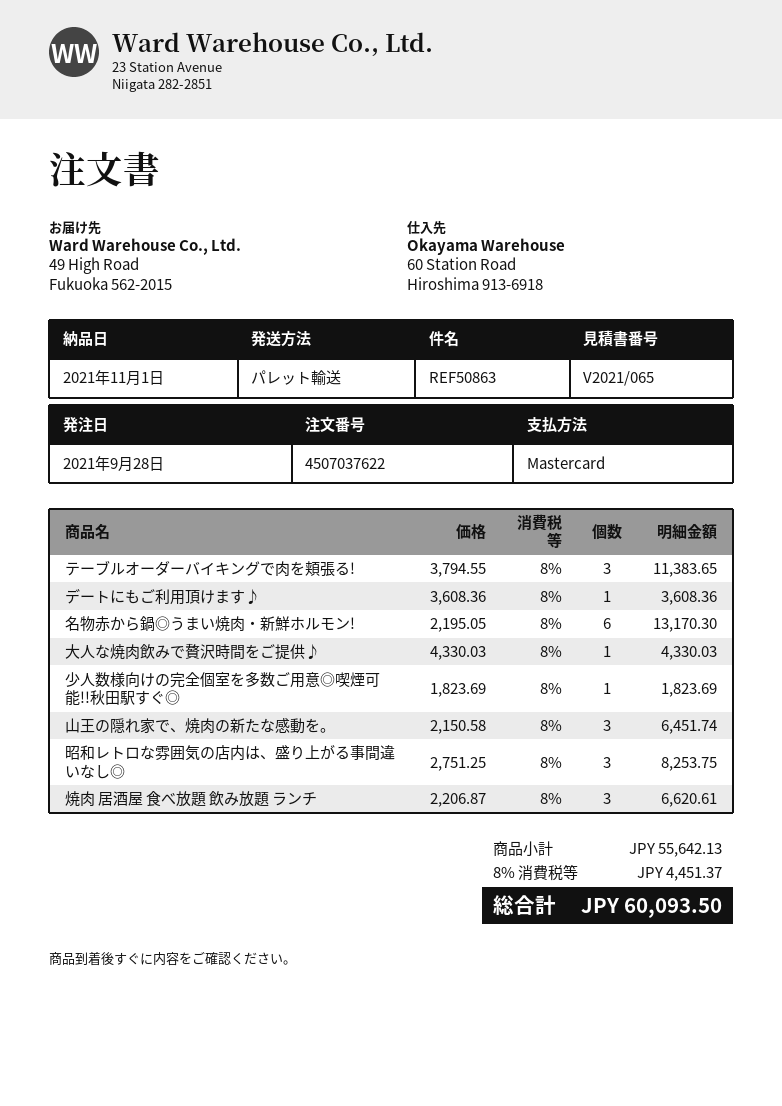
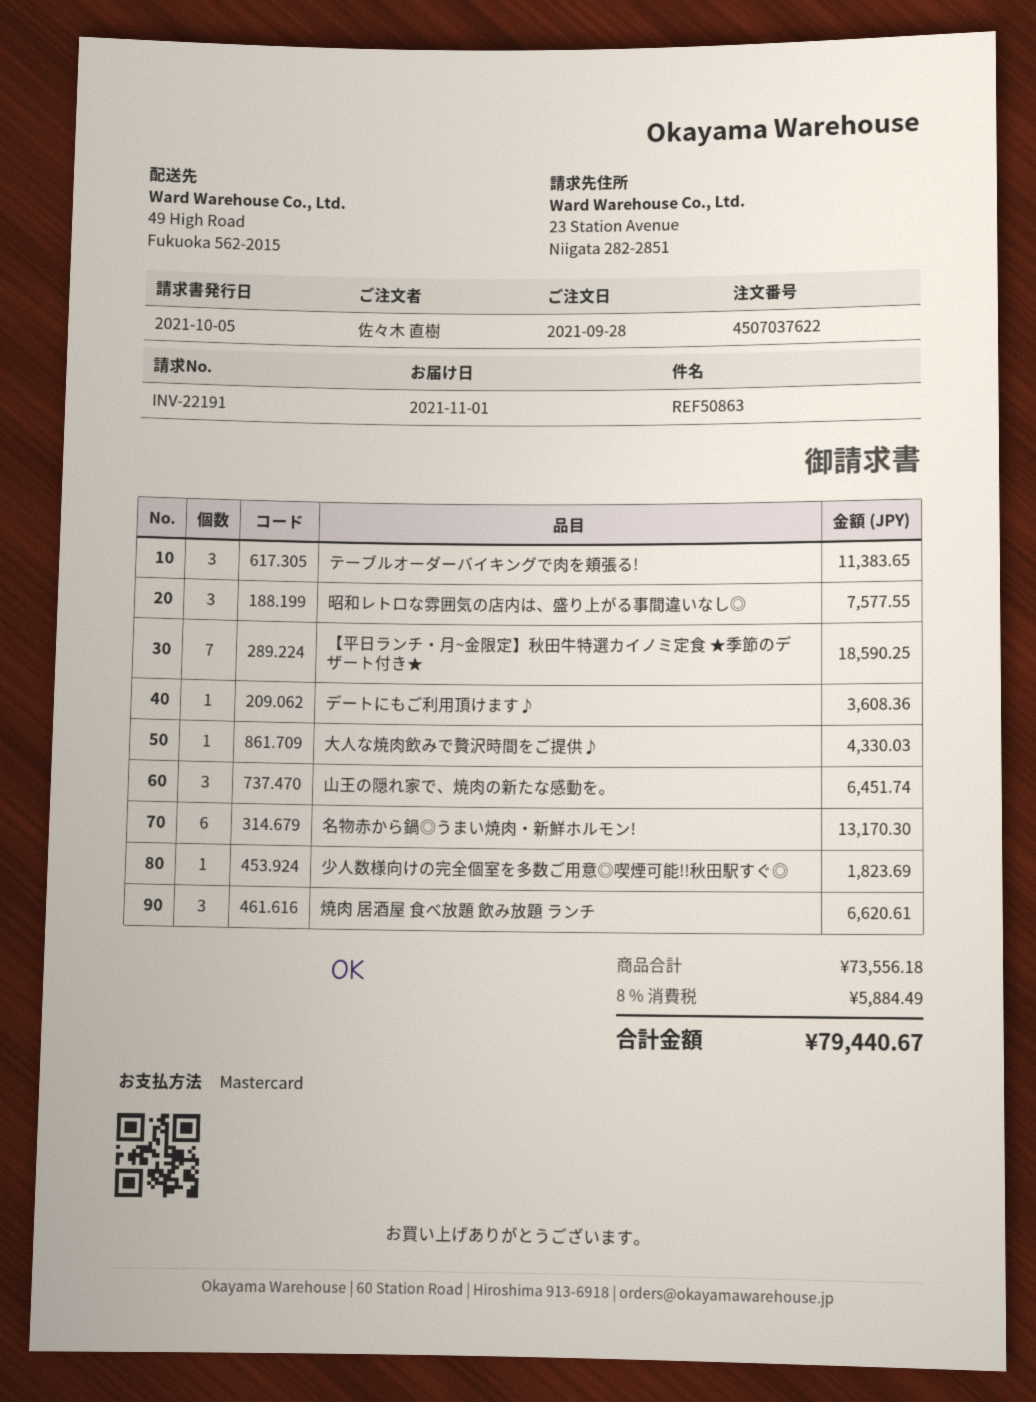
昭和レトロな雰囲気の店内は、盛り上がる事間違いなし◎: 3 for 8253.75 -> 3 for 7577.55
【平日ランチ・月~金限定】秋田牛特選カイノミ定食 ★季節のデザート付き★: none -> 7 for 18590.25
subtotal: 55642.13 -> 73556.18
tax: 8% = 4451.37 -> 8% = 5884.49
total: 60093.50 -> 79440.67

